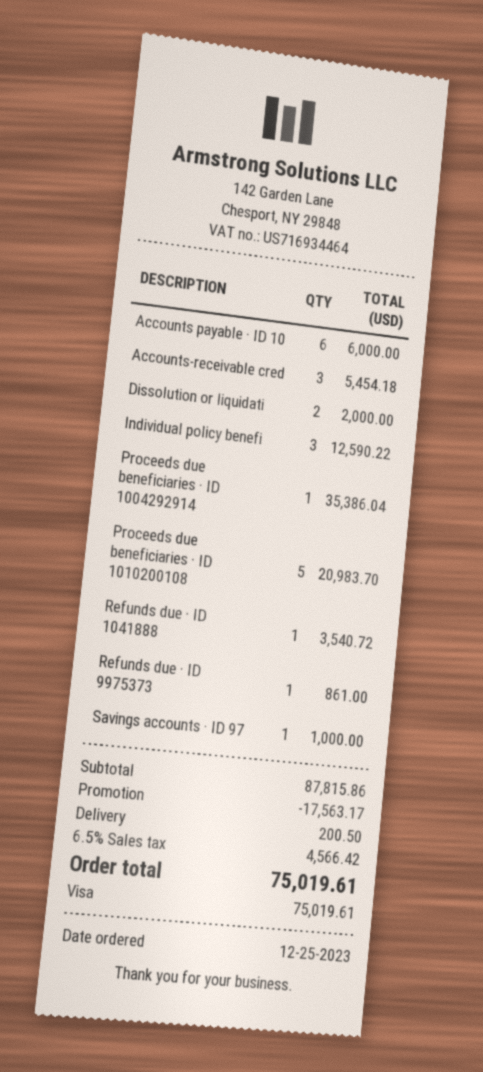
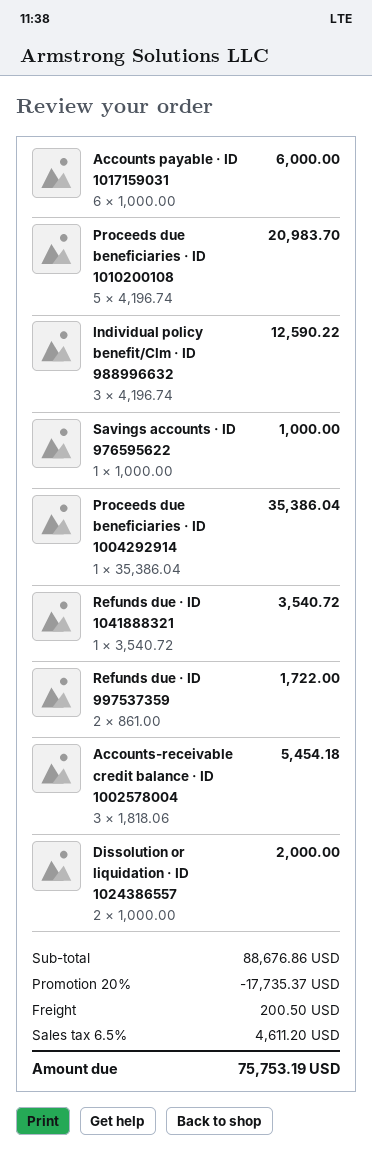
Refunds due · ID 9975373: 1 for 861.00 -> 2 for 1722.00
subtotal: 87815.86 -> 88676.86
discount: 17563.17 -> 17735.37
tax: 6.5% = 4566.42 -> 6.5% = 4611.20
total: 75019.61 -> 75753.19

